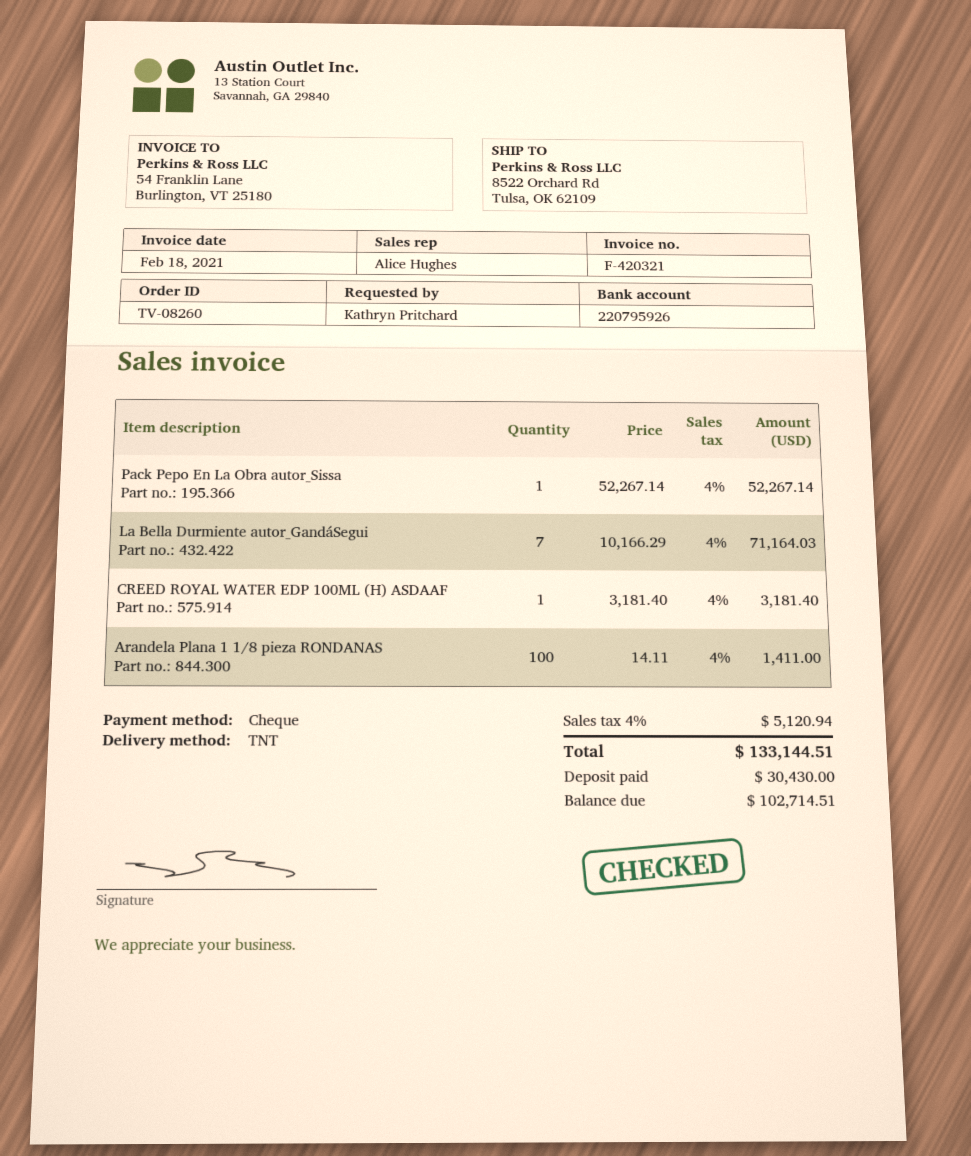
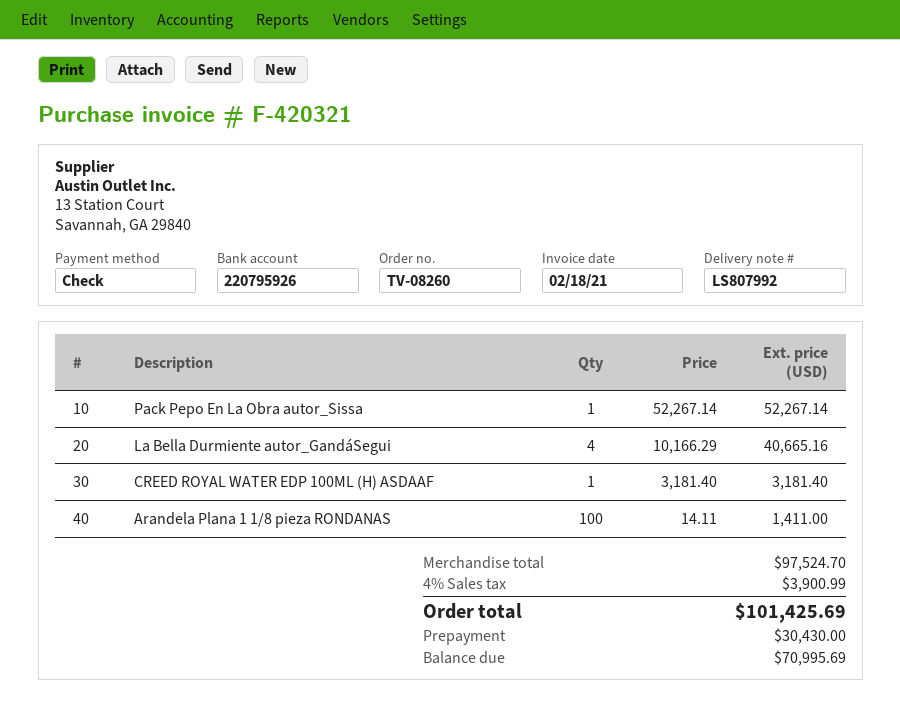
La Bella Durmiente autor_GandáSegui: 7 x 10166.29 = 71164.03 -> 4 x 10166.29 = 40665.16
tax: 4% = 5120.94 -> 4% = 3900.99
total: 133144.51 -> 101425.69
balance: 102714.51 -> 70995.69

